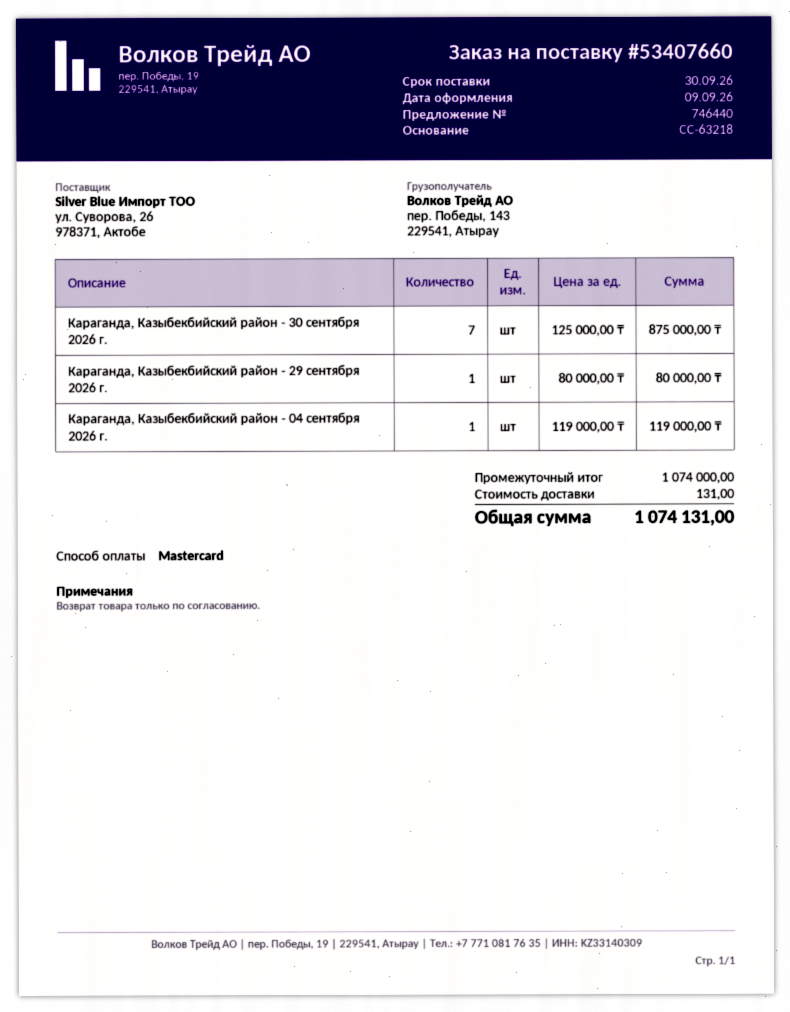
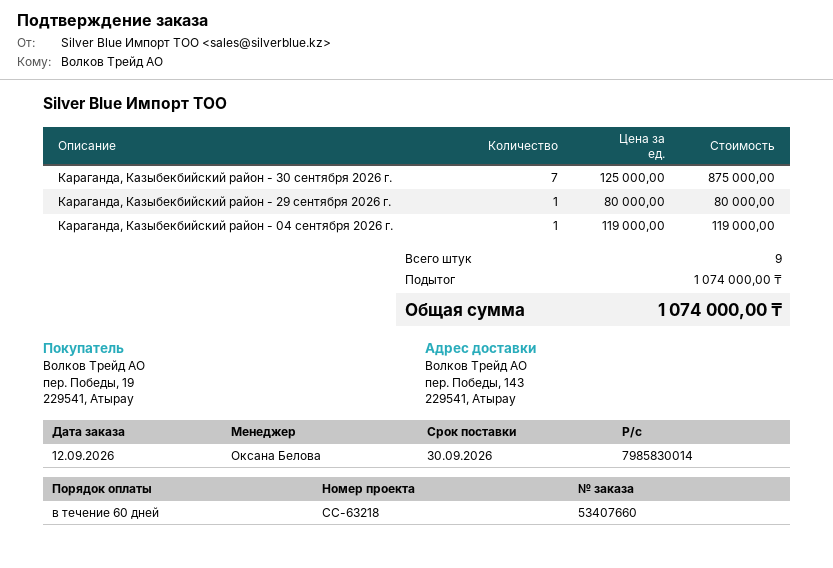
order date: 2026-09-09 -> 2026-09-12
shipping: 131.00 -> none
total: 1074131.00 -> 1074000.00

